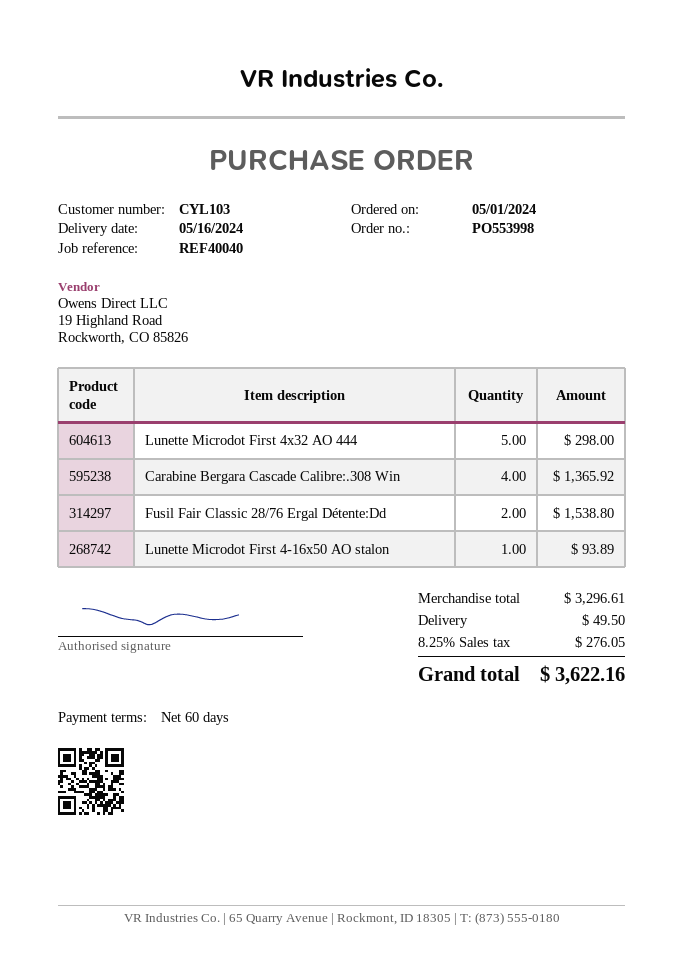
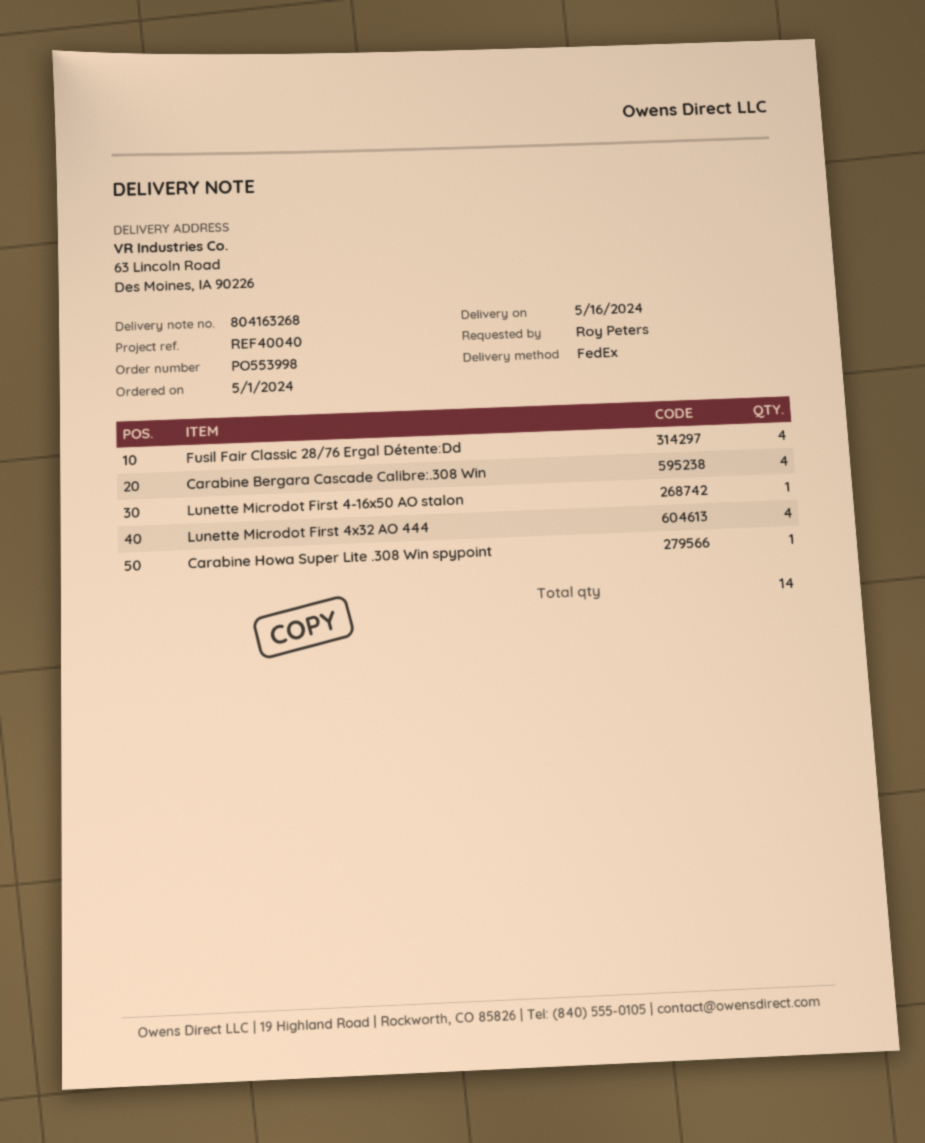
Lunette Microdot First 4x32 AO 444: 5 -> 4
Fusil Fair Classic 28/76 Ergal Détente:Dd: 2 -> 4
Carabine Howa Super Lite .308 Win spypoint: none -> 1

